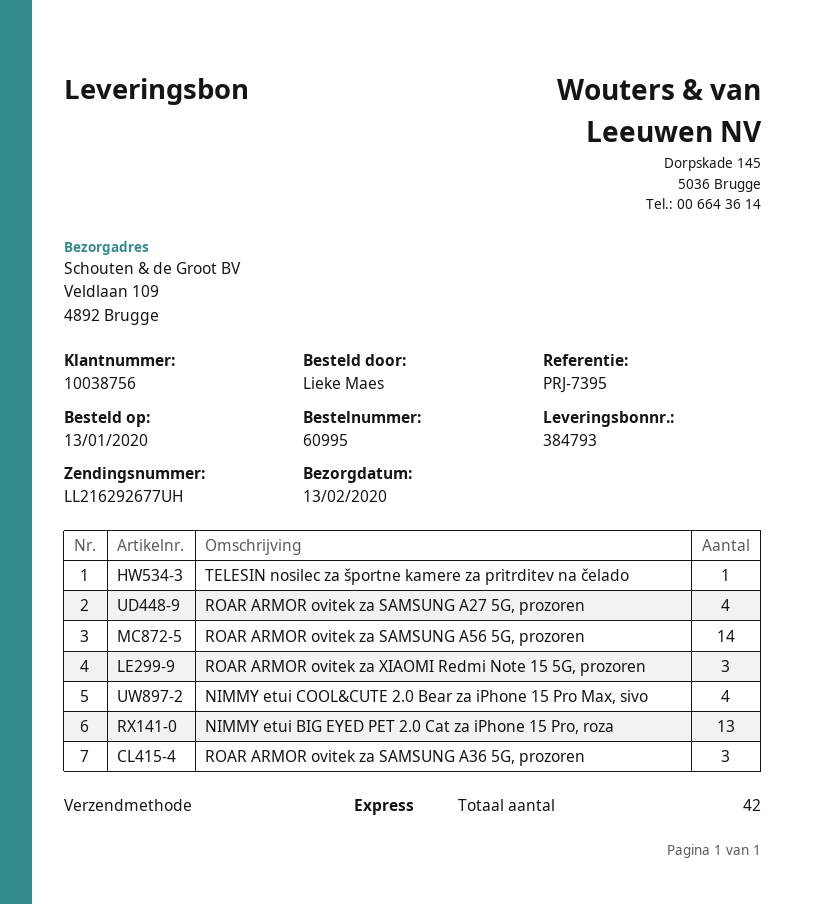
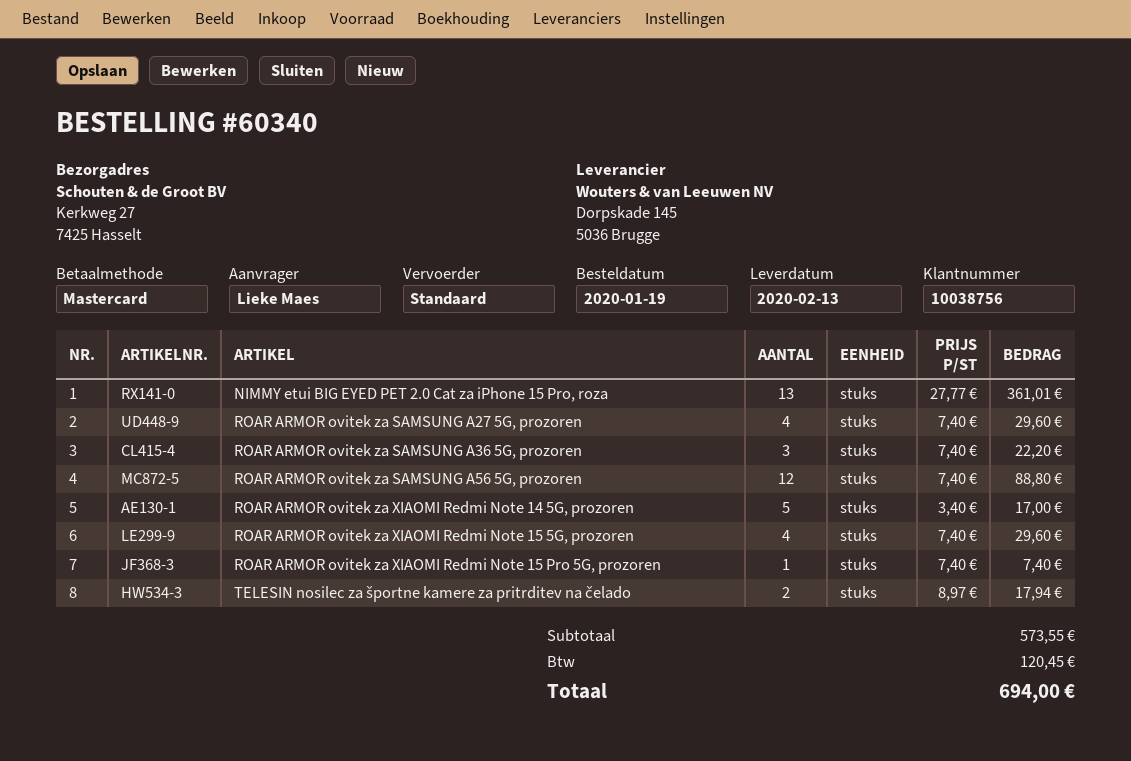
order number: 60995 -> 60340
order date: 2020-01-13 -> 2020-01-19
shipping method: express -> standard
ship to: Veldlaan 109, 4892 Brugge -> Kerkweg 27, 7425 Hasselt
TELESIN nosilec za športne kamere za pritrditev na čelado: 1 -> 2
ROAR ARMOR ovitek za SAMSUNG A56 5G, prozoren: 14 -> 12
ROAR ARMOR ovitek za XIAOMI Redmi Note 15 5G, prozoren: 3 -> 4
NIMMY etui COOL&CUTE 2.0 Bear za iPhone 15 Pro Max, sivo: 4 -> none
ROAR ARMOR ovitek za XIAOMI Redmi Note 14 5G, prozoren: none -> 5
ROAR ARMOR ovitek za XIAOMI Redmi Note 15 Pro 5G, prozoren: none -> 1

